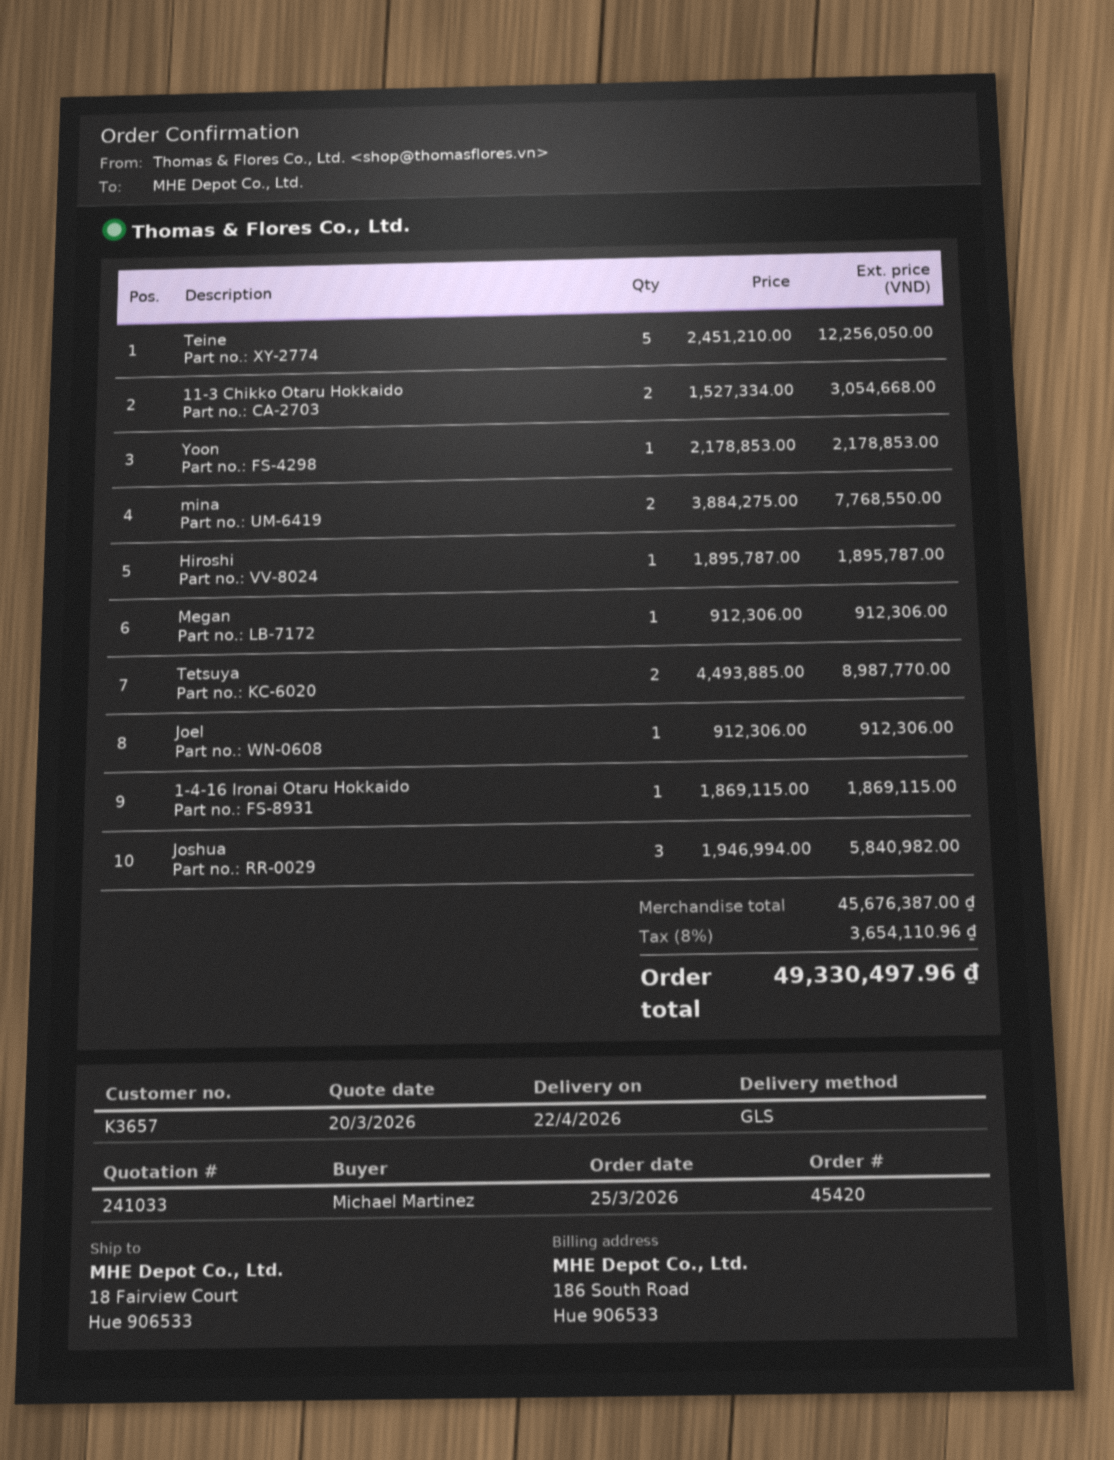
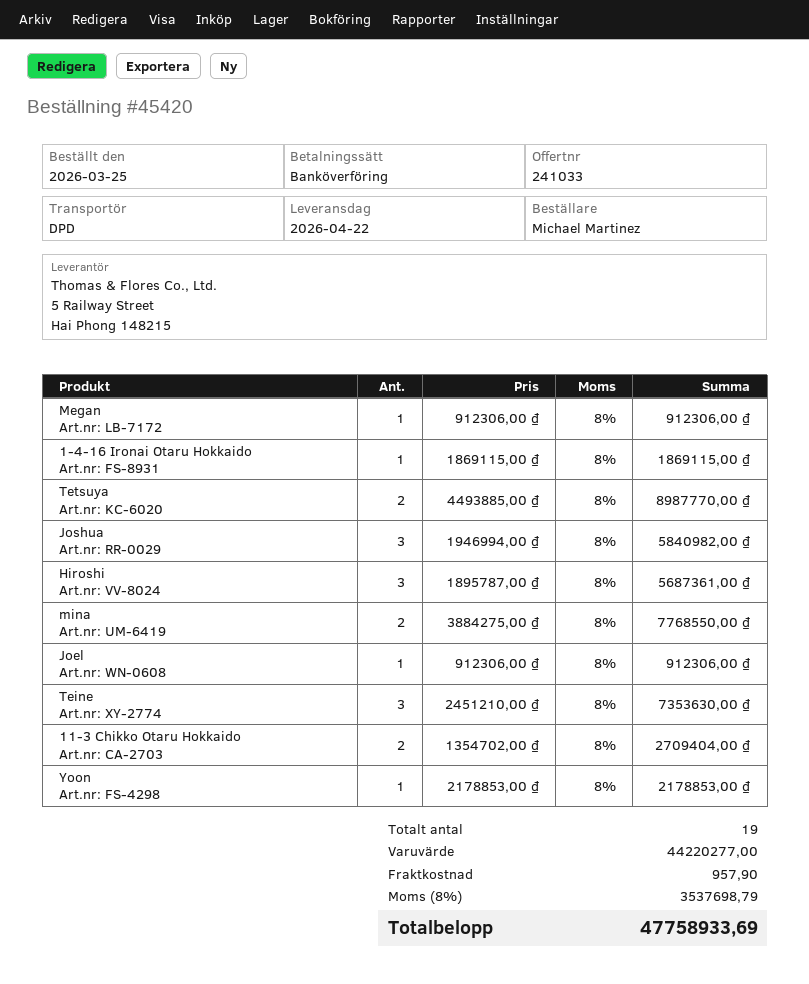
shipping method: GLS -> DPD
Teine: 5 x 2451210.00 = 12256050.00 -> 3 x 2451210.00 = 7353630.00
11-3 Chikko Otaru Hokkaido: 2 x 1527334.00 = 3054668.00 -> 2 x 1354702.00 = 2709404.00
Hiroshi: 1 x 1895787.00 = 1895787.00 -> 3 x 1895787.00 = 5687361.00
subtotal: 45676387.00 -> 44220277.00
shipping: none -> 957.90
tax: 8% = 3654110.96 -> 8% = 3537698.79
total: 49330497.96 -> 47758933.69

